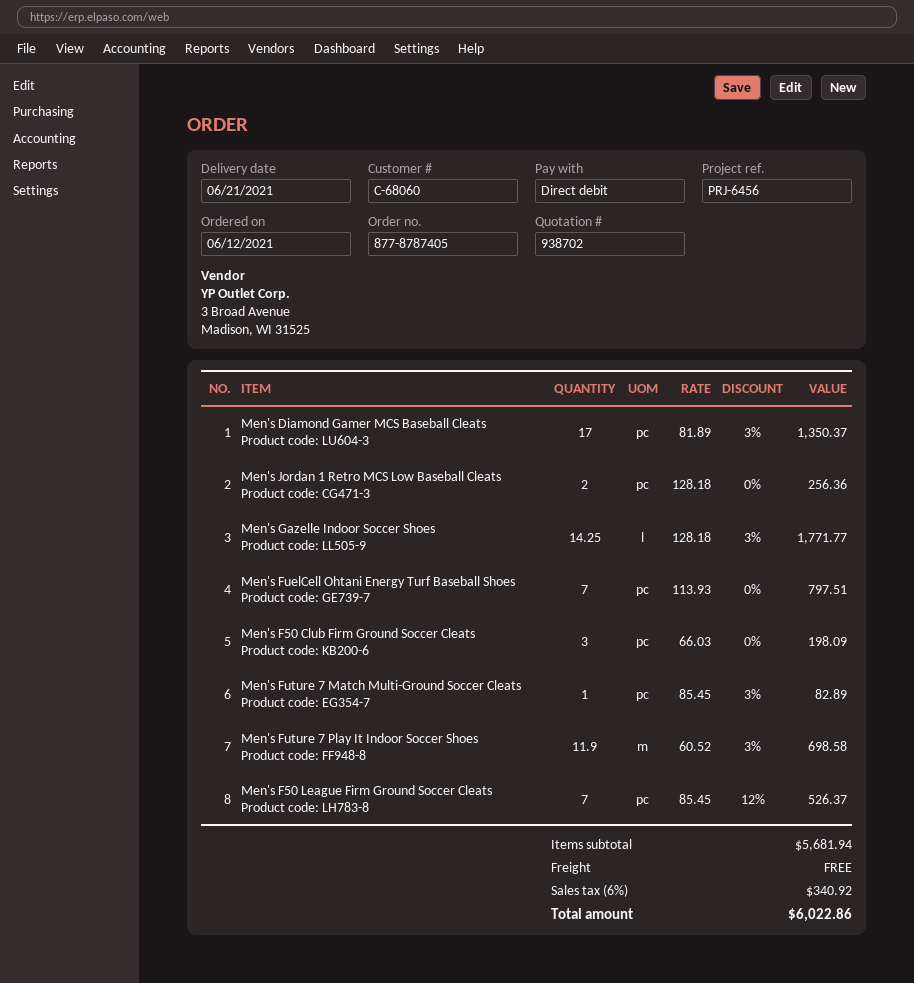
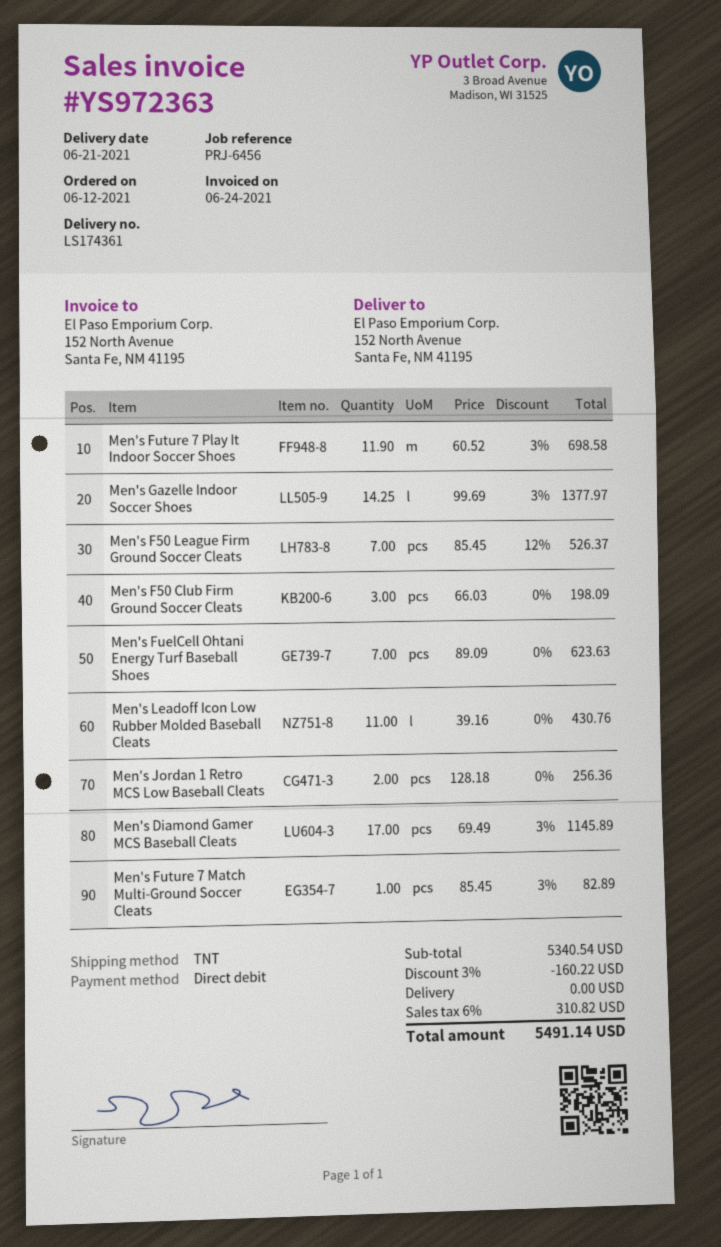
Men's Diamond Gamer MCS Baseball Cleats: 17 x 81.89 - 3% = 1350.37 -> 17 x 69.49 - 3% = 1145.89
Men's Gazelle Indoor Soccer Shoes: 14.25 x 128.18 - 3% = 1771.77 -> 14.25 x 99.69 - 3% = 1377.97
Men's FuelCell Ohtani Energy Turf Baseball Shoes: 7 x 113.93 = 797.51 -> 7 x 89.09 = 623.63
Men's Leadoff Icon Low Rubber Molded Baseball Cleats: none -> 11 x 39.16 = 430.76
subtotal: 5681.94 -> 5340.54
discount: none -> 3% = 160.22
tax: 6% = 340.92 -> 6% = 310.82
total: 6022.86 -> 5491.14

